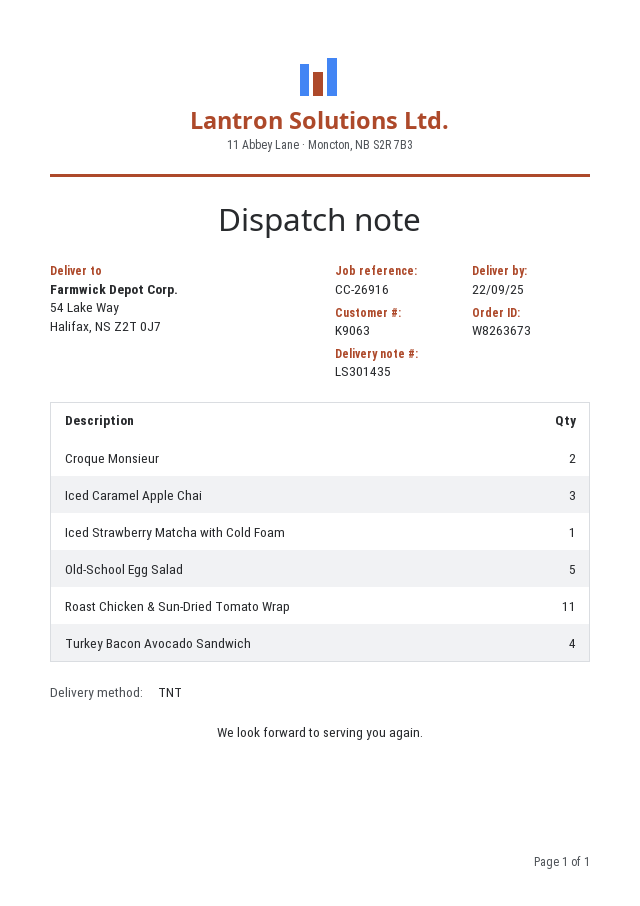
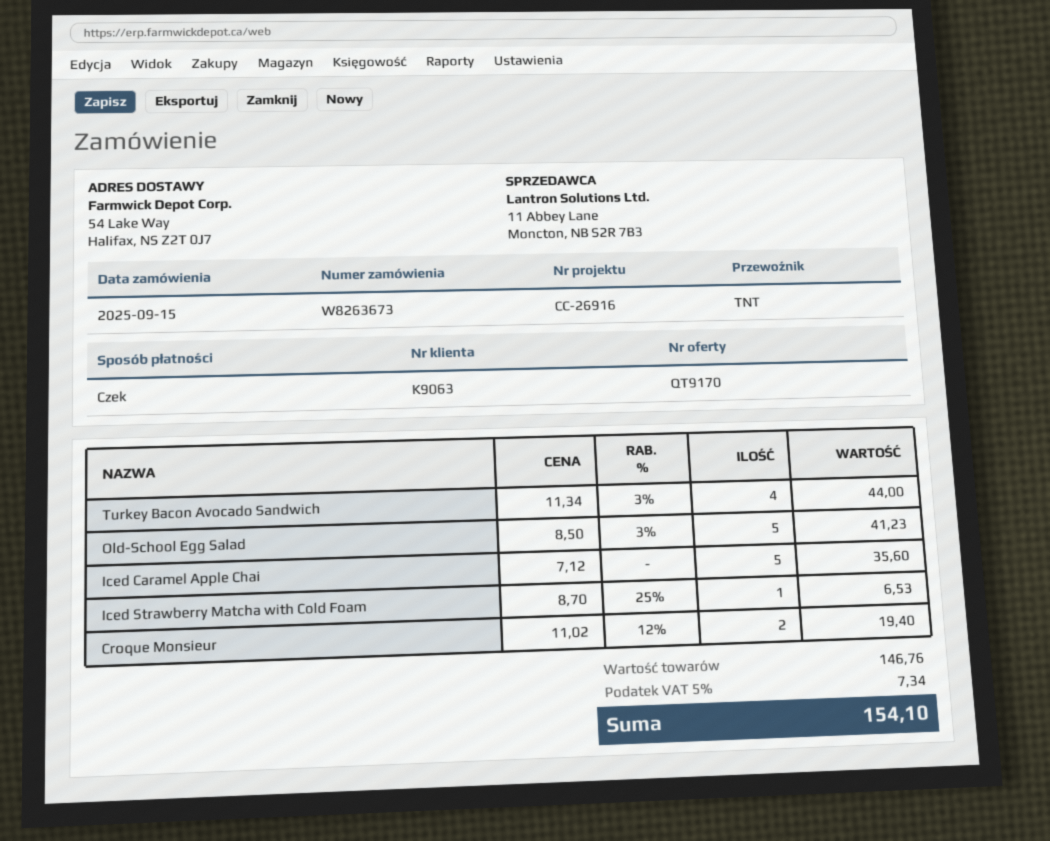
Iced Caramel Apple Chai: 3 -> 5
Roast Chicken & Sun-Dried Tomato Wrap: 11 -> none

